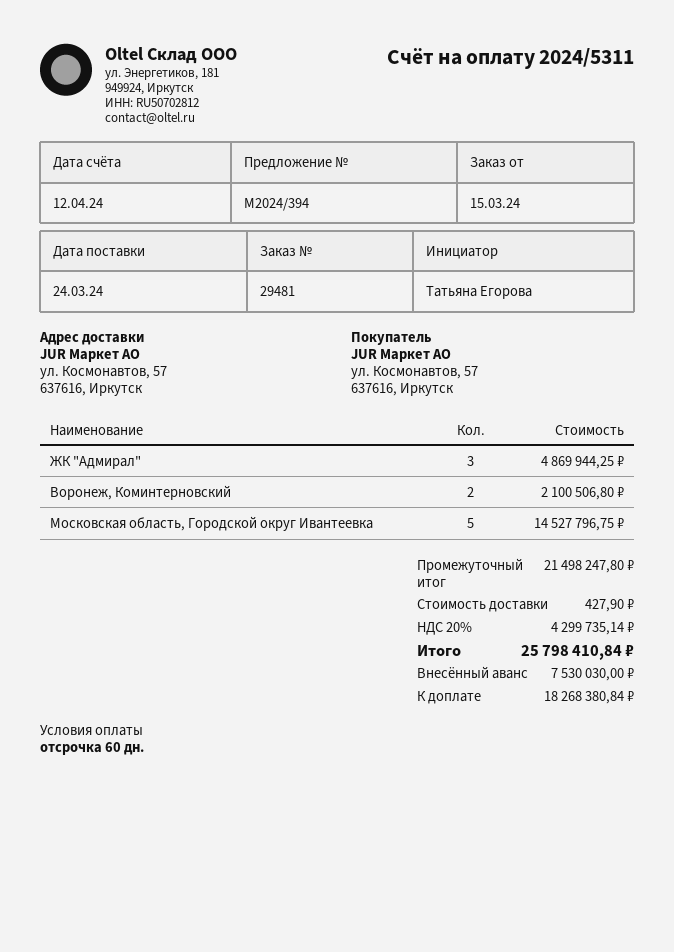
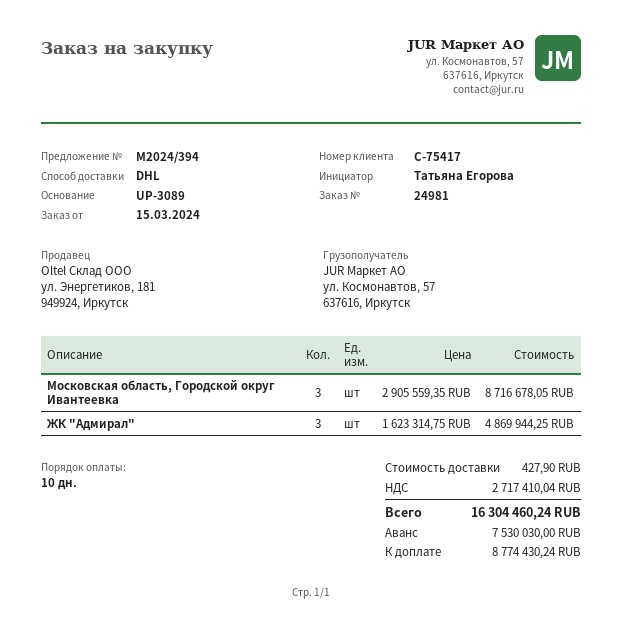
order number: 29481 -> 24981
payment terms: 60 days -> 10 days
Воронеж, Коминтерновский: 2 for 2100506.80 -> none
Московская область, Городской округ Ивантеевка: 5 for 14527796.75 -> 3 for 8716678.05
tax: 4299735.14 -> 2717410.04
total: 25798410.84 -> 16304460.24
balance: 18268380.84 -> 8774430.24

